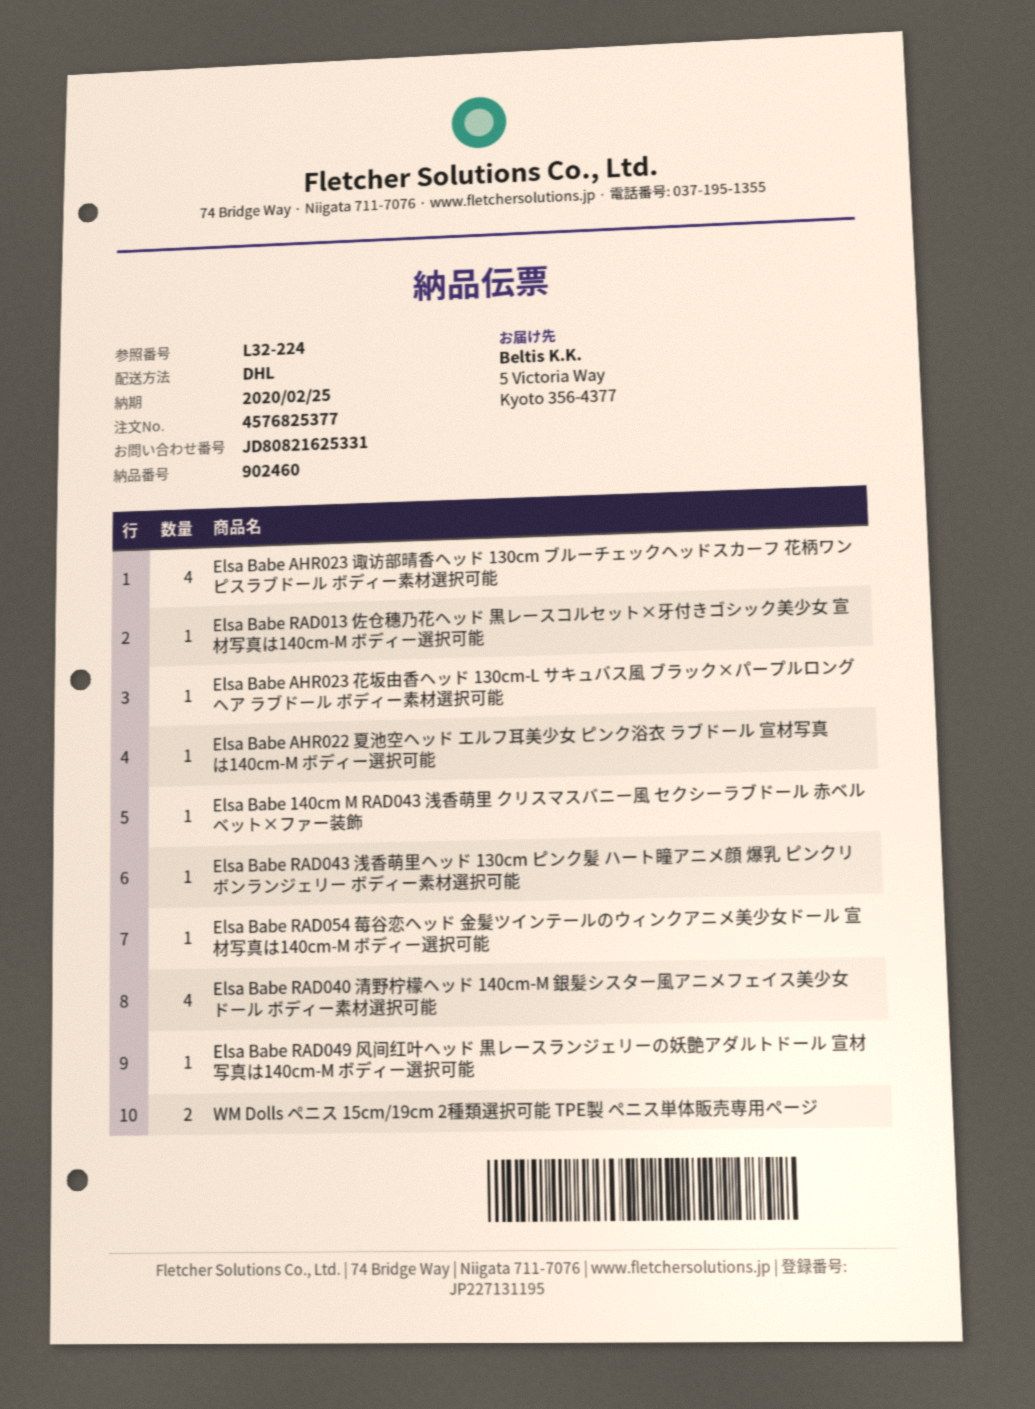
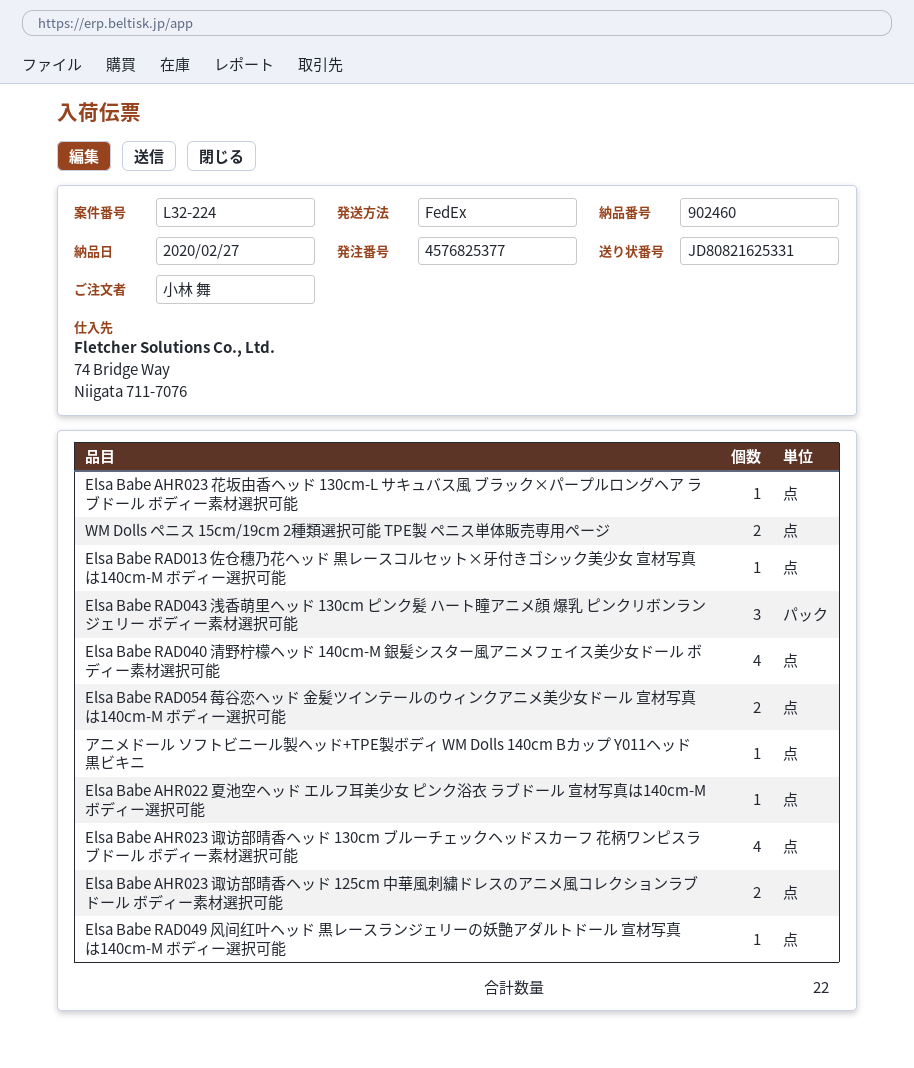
delivery date: 2020-02-25 -> 2020-02-27
shipping method: DHL -> FedEx
Elsa Babe 140cm M RAD043 浅香萌里 クリスマスバニー風 セクシーラブドール 赤ベルベット×ファー装飾: 1 -> none
Elsa Babe RAD043 浅香萌里ヘッド 130cm ピンク髪 ハート瞳アニメ顔 爆乳 ピンクリボンランジェリー ボディー素材選択可能: 1 -> 3
Elsa Babe RAD054 莓谷恋ヘッド 金髪ツインテールのウィンクアニメ美少女ドール 宣材写真は140cm-M ボディー選択可能: 1 -> 2
アニメドール ソフトビニール製ヘッド+TPE製ボディ WM Dolls 140cm Bカップ Y011ヘッド 黒ビキニ: none -> 1
Elsa Babe AHR023 诹访部晴香ヘッド 125cm 中華風刺繍ドレスのアニメ風コレクションラブドール ボディー素材選択可能: none -> 2

